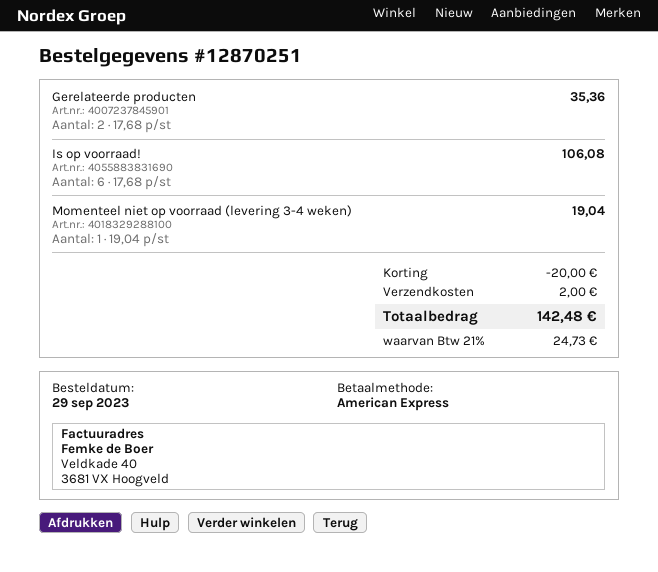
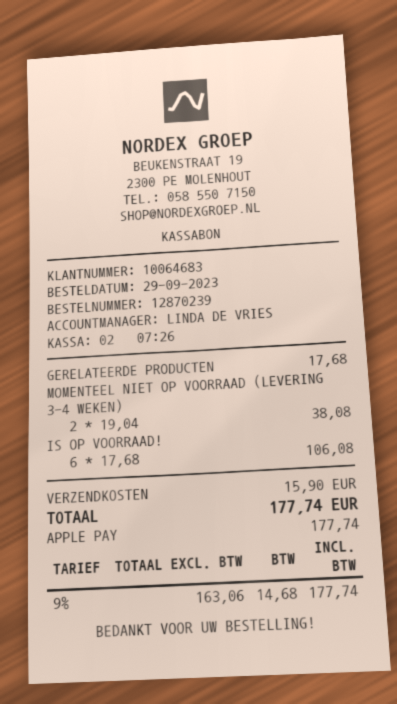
order number: 12870251 -> 12870239
payment method: American Express -> Apple Pay
Gerelateerde producten: 2 x 17.68 = 35.36 -> 1 x 17.68 = 17.68
Momenteel niet op voorraad (levering 3-4 weken): 1 x 19.04 = 19.04 -> 2 x 19.04 = 38.08
discount: 20.00 -> none
shipping: 2.00 -> 15.90
tax: 21% = 24.73 -> 9% = 14.68
total: 142.48 -> 177.74

